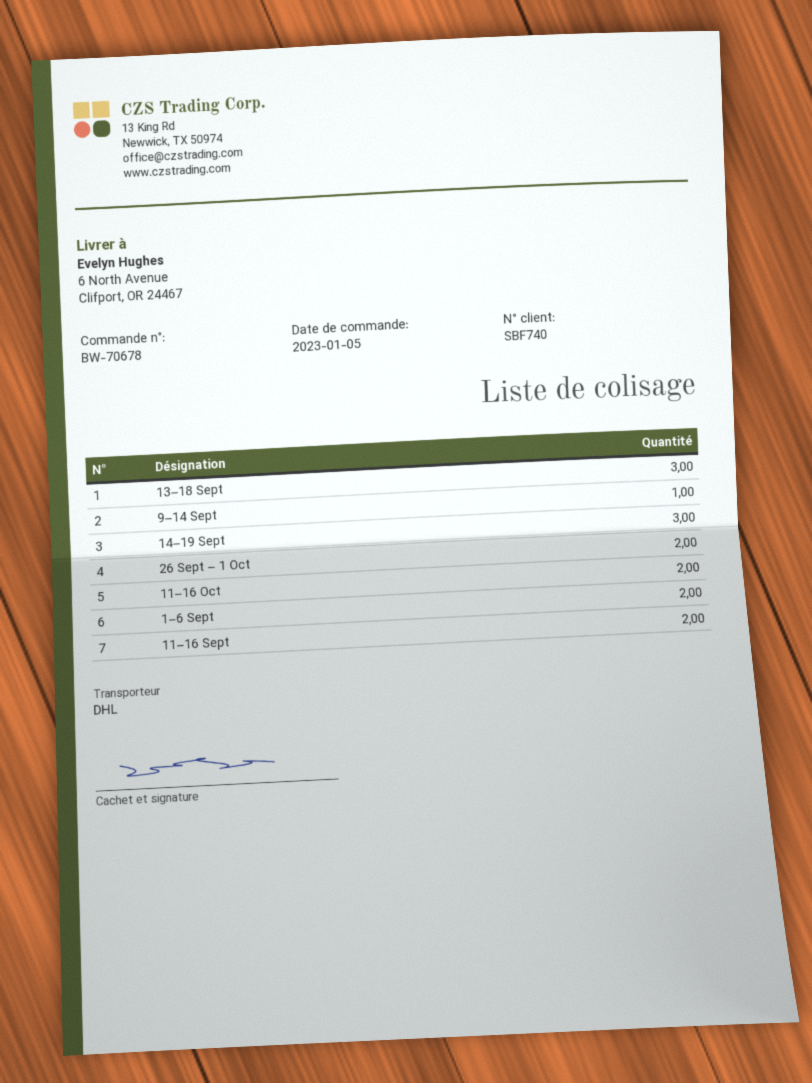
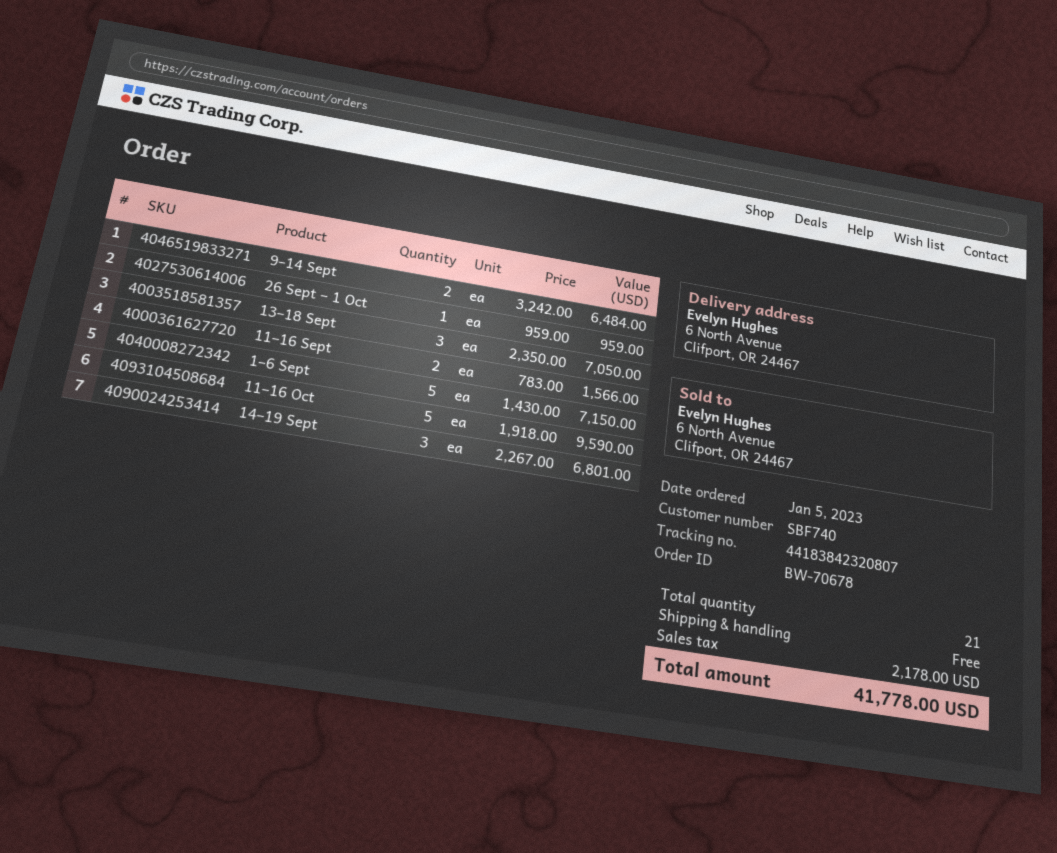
9–14 Sept: 1 -> 2
26 Sept – 1 Oct: 2 -> 1
11–16 Oct: 2 -> 5
1–6 Sept: 2 -> 5

